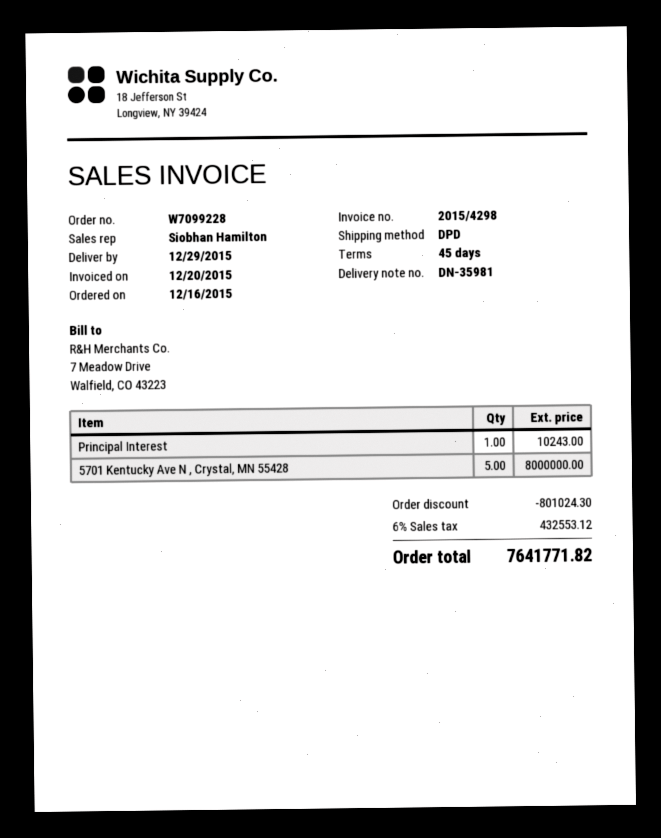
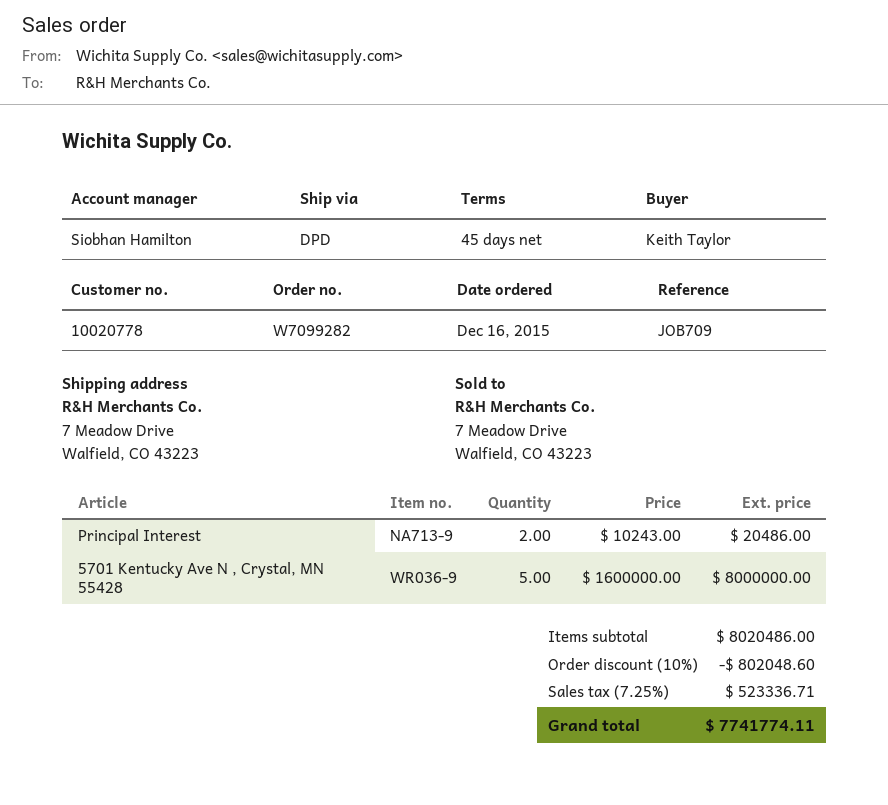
order number: W7099228 -> W7099282
Principal Interest: 1 for 10243.00 -> 2 for 20486.00
discount: 801024.30 -> 802048.60
tax: 6% = 432553.12 -> 7.25% = 523336.71
total: 7641771.82 -> 7741774.11

